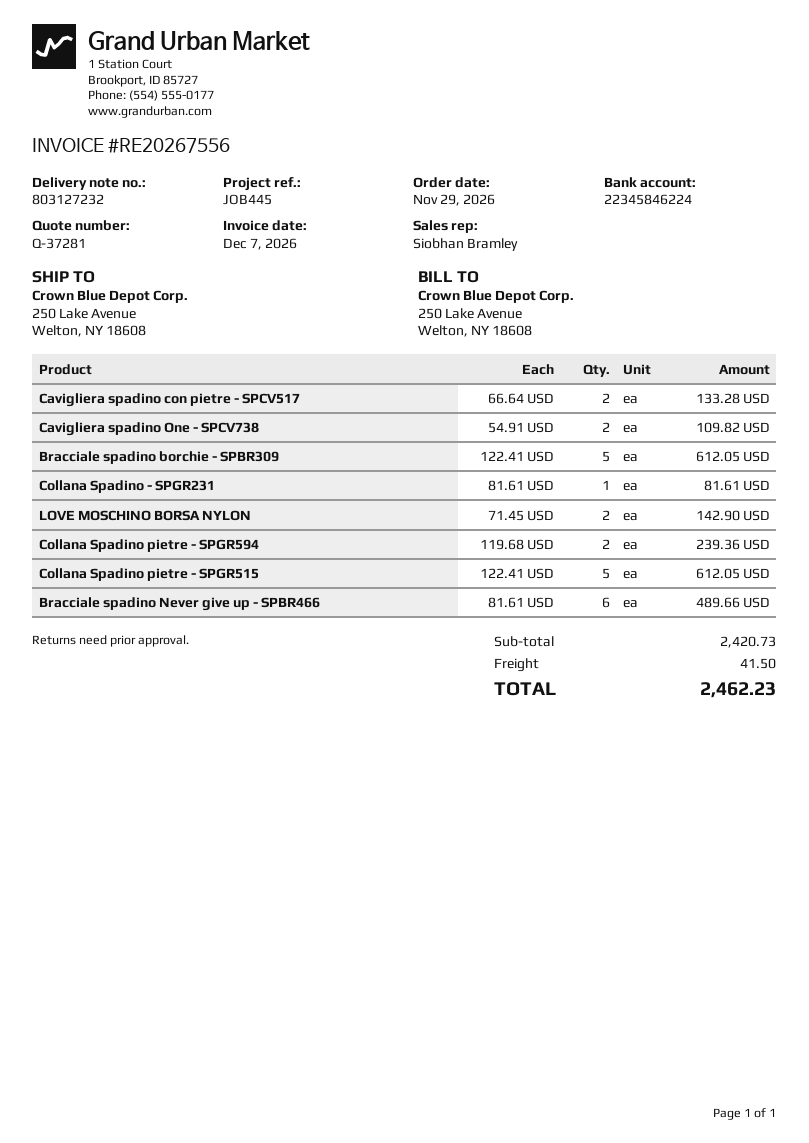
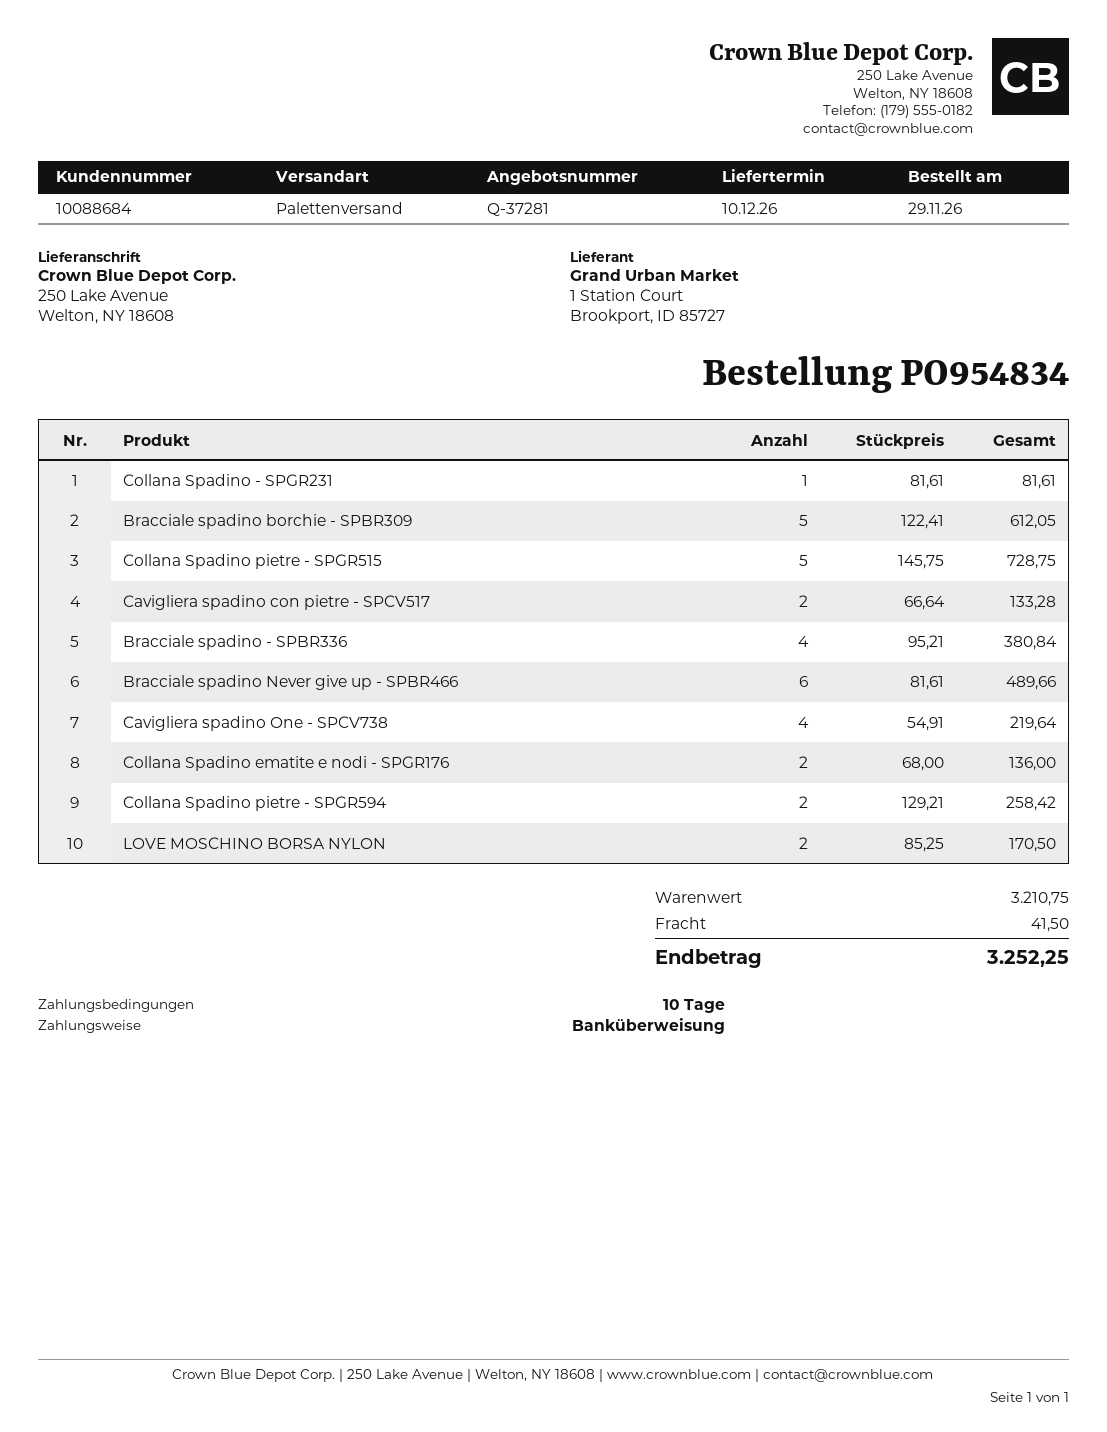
Cavigliera spadino One - SPCV738: 2 x 54.91 = 109.82 -> 4 x 54.91 = 219.64
LOVE MOSCHINO BORSA NYLON: 2 x 71.45 = 142.90 -> 2 x 85.25 = 170.50
Collana Spadino pietre - SPGR594: 2 x 119.68 = 239.36 -> 2 x 129.21 = 258.42
Collana Spadino pietre - SPGR515: 5 x 122.41 = 612.05 -> 5 x 145.75 = 728.75
Bracciale spadino - SPBR336: none -> 4 x 95.21 = 380.84
Collana Spadino ematite e nodi - SPGR176: none -> 2 x 68.00 = 136.00
subtotal: 2420.73 -> 3210.75
total: 2462.23 -> 3252.25

